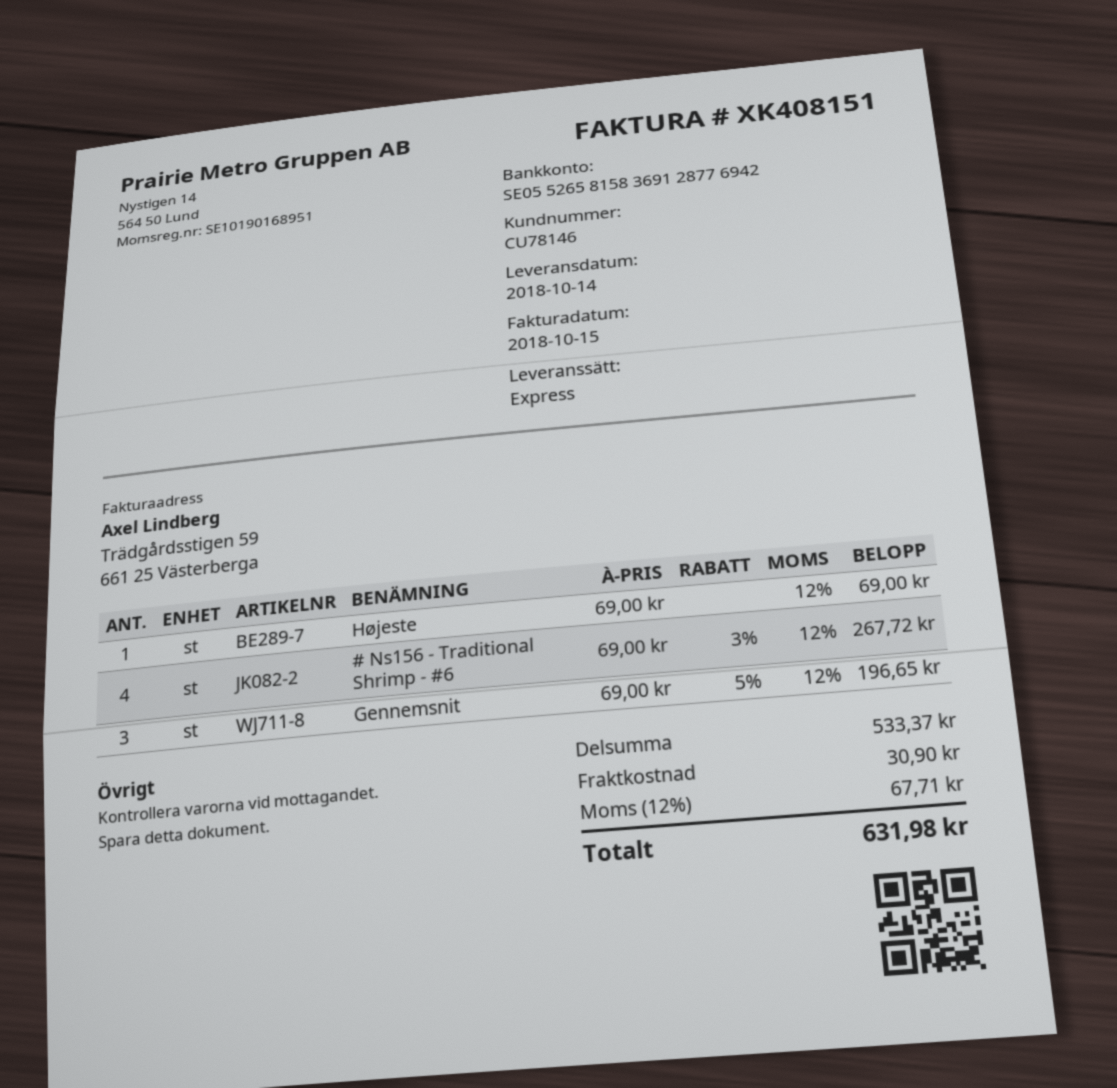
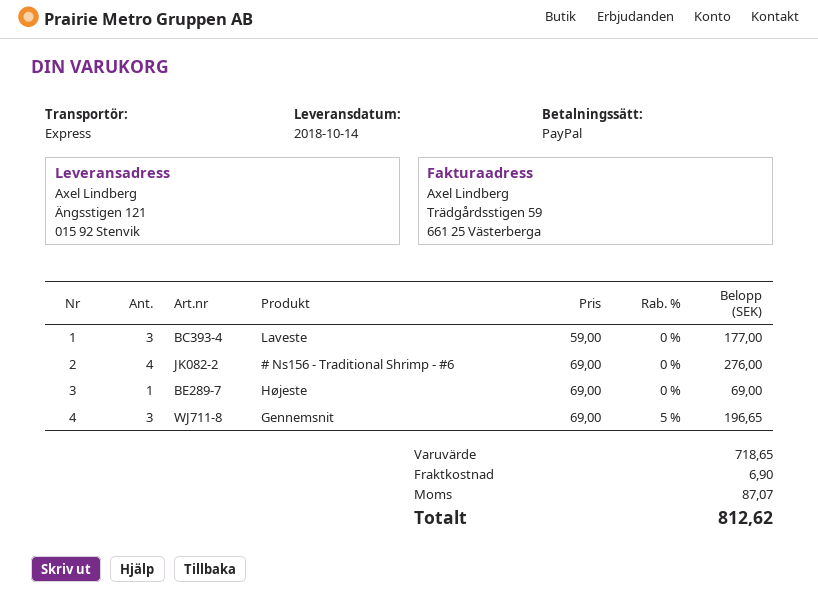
# Ns156 - Traditional Shrimp - #6: 4 x 69.00 - 3% = 267.72 -> 4 x 69.00 = 276.00
Laveste: none -> 3 x 59.00 = 177.00
subtotal: 533.37 -> 718.65
shipping: 30.90 -> 6.90
tax: 67.71 -> 87.07
total: 631.98 -> 812.62

